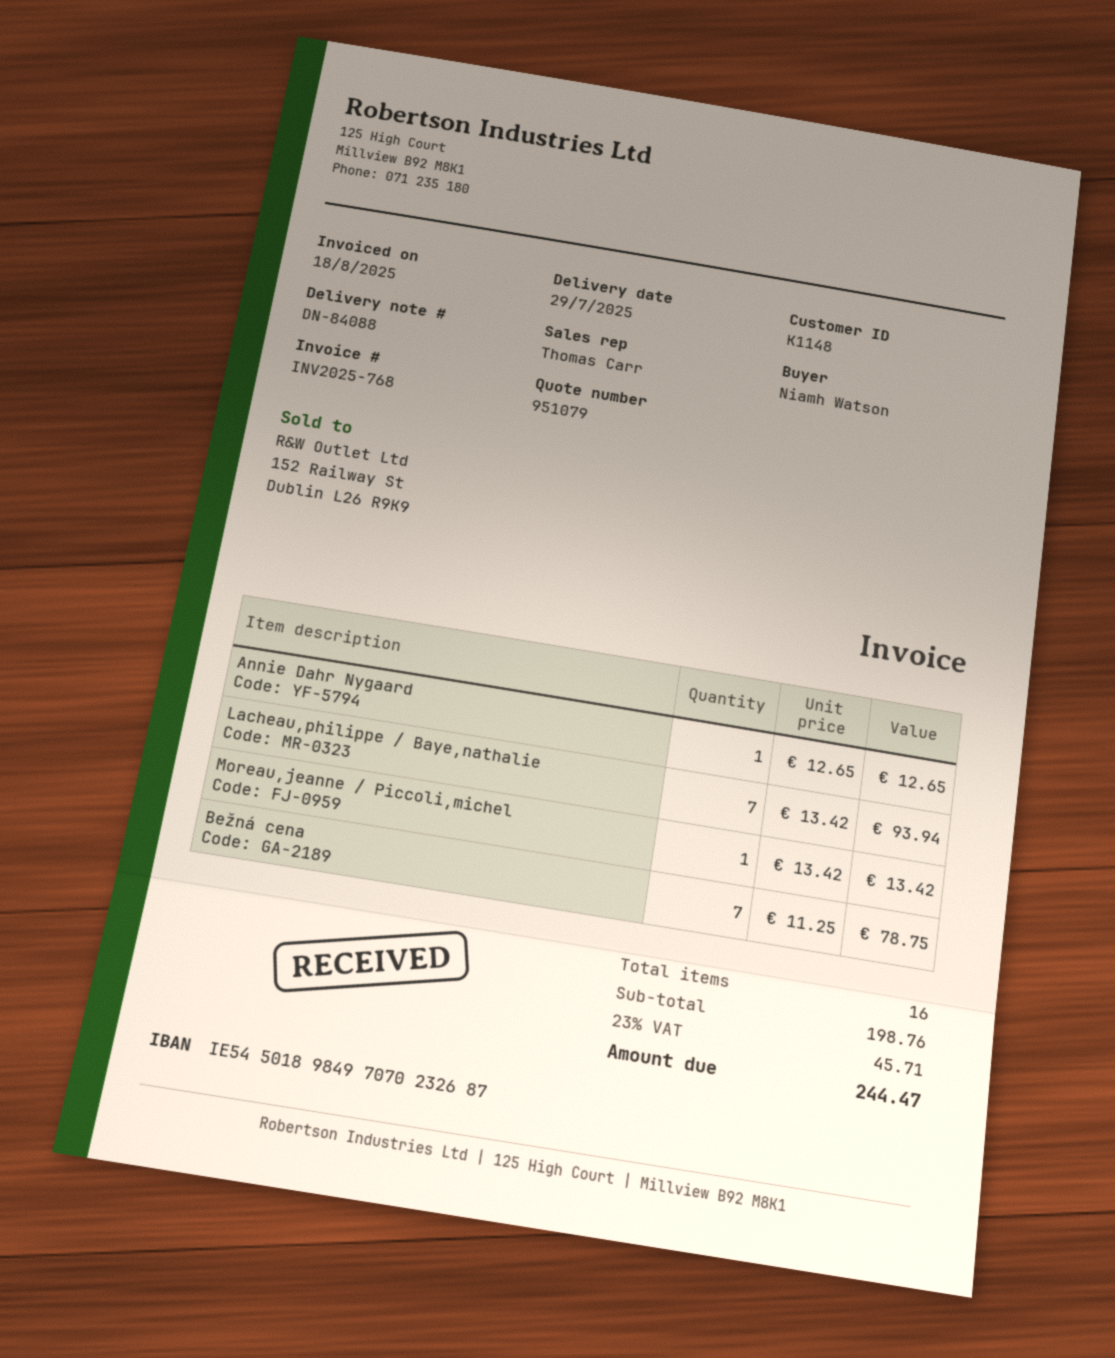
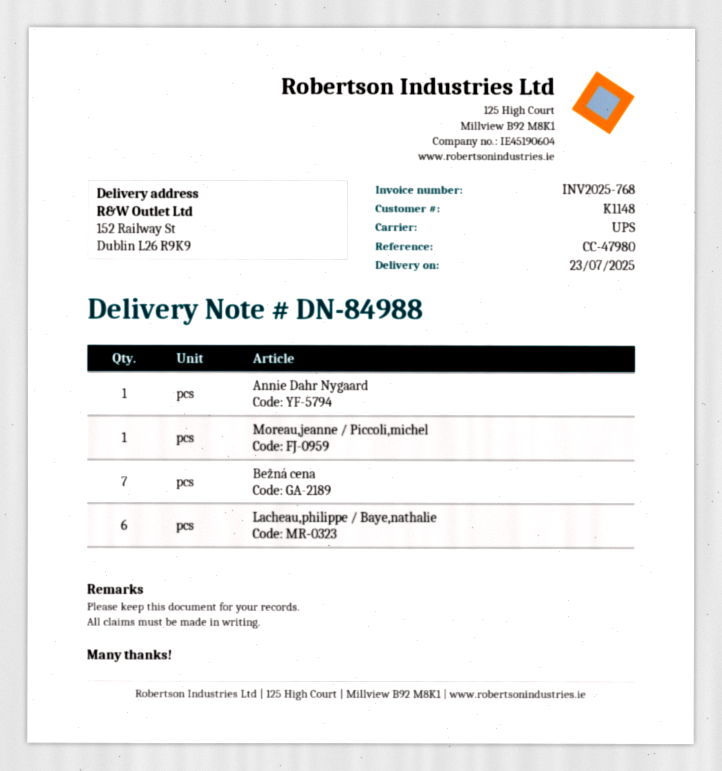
delivery note number: DN-84088 -> DN-84988
delivery date: 2025-07-29 -> 2025-07-23
Lacheau,philippe / Baye,nathalie: 7 -> 6

